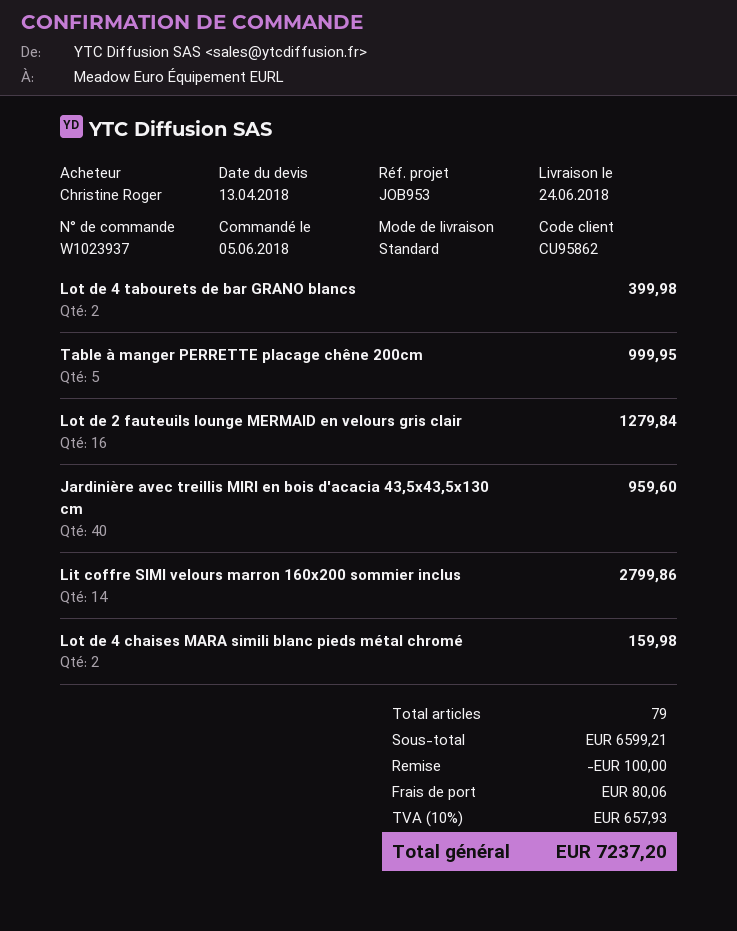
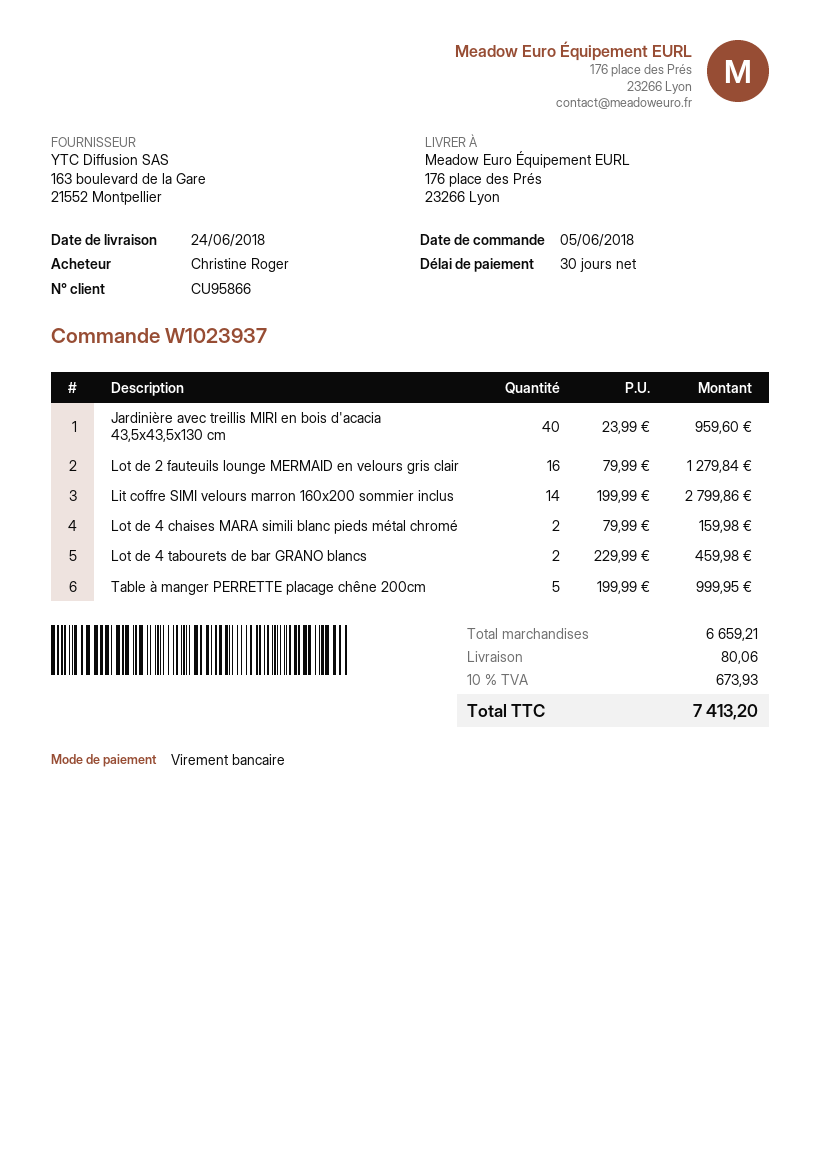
customer number: CU95862 -> CU95866
Lot de 4 tabourets de bar GRANO blancs: 2 for 399.98 -> 2 for 459.98
subtotal: 6599.21 -> 6659.21
discount: 100.00 -> none
tax: 10% = 657.93 -> 10% = 673.93
total: 7237.20 -> 7413.20

